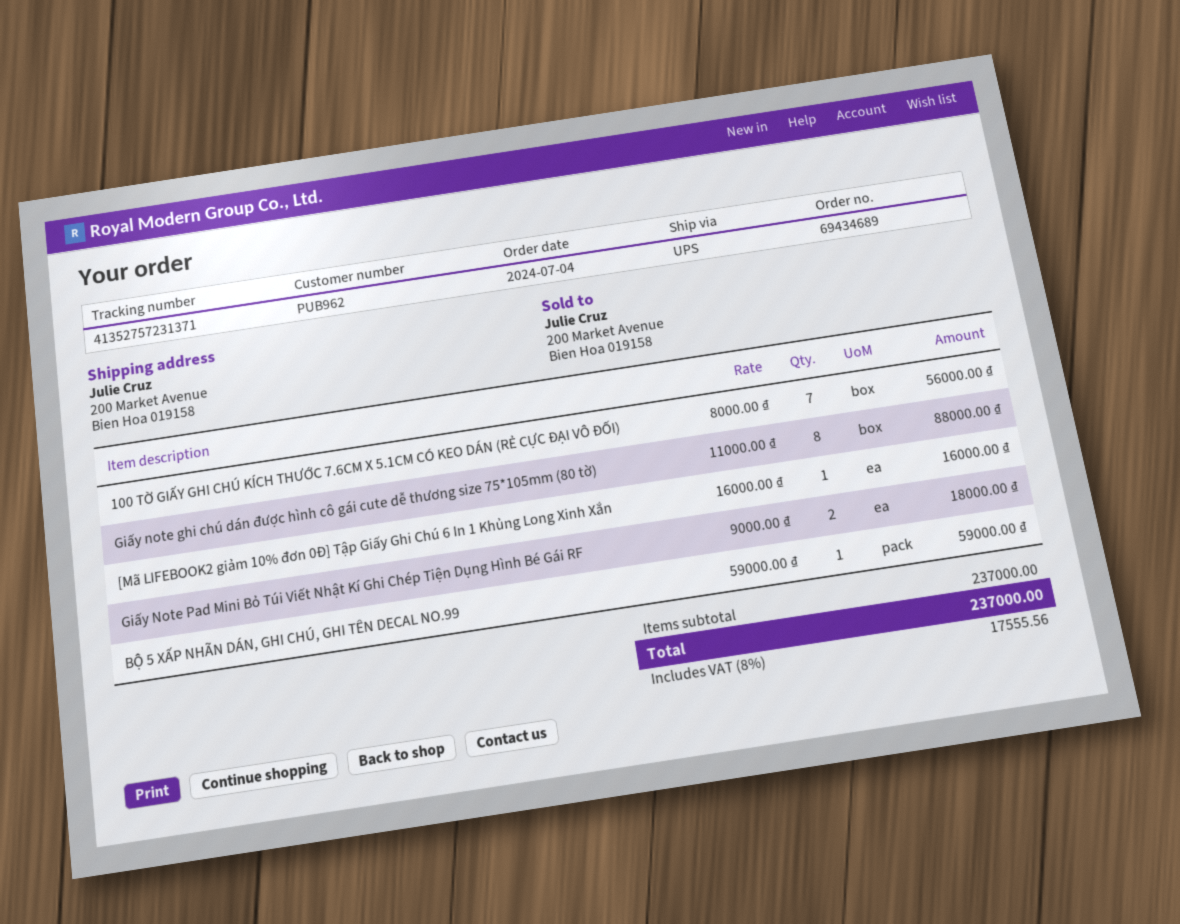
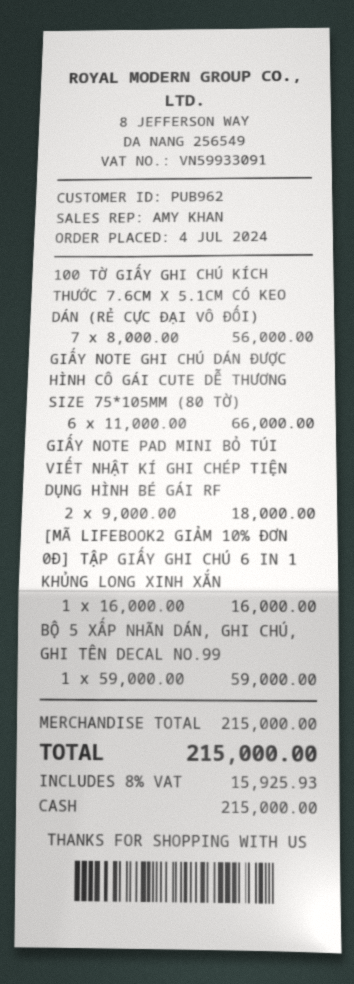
Giấy note ghi chú dán được hình cô gái cute dễ thương size 75*105mm (80 tờ): 8 x 11000.00 = 88000.00 -> 6 x 11000.00 = 66000.00
subtotal: 237000.00 -> 215000.00
tax: 8% = 17555.56 -> 8% = 15925.93
total: 237000.00 -> 215000.00

